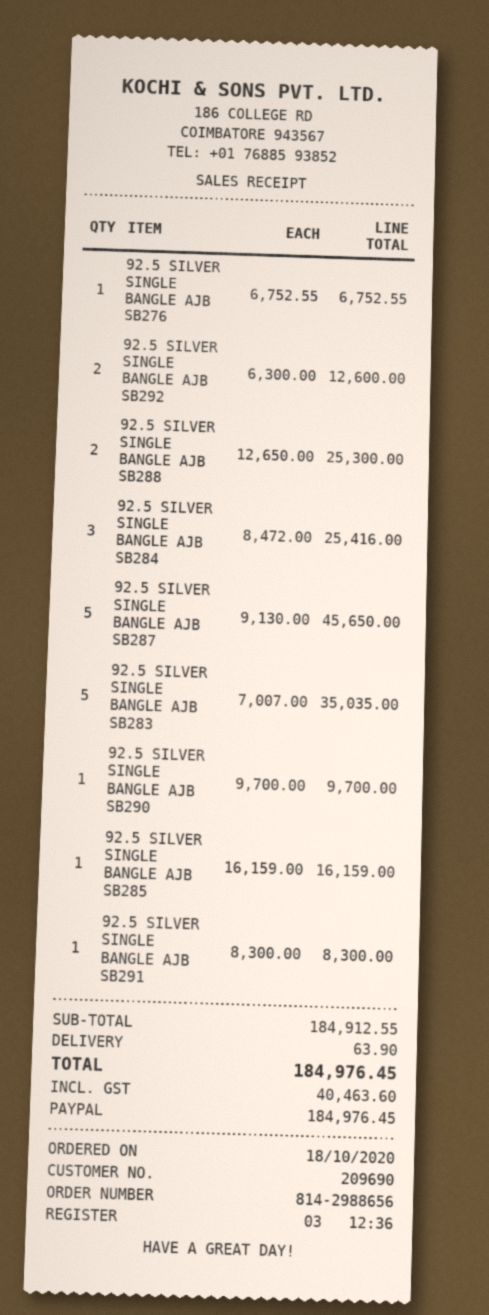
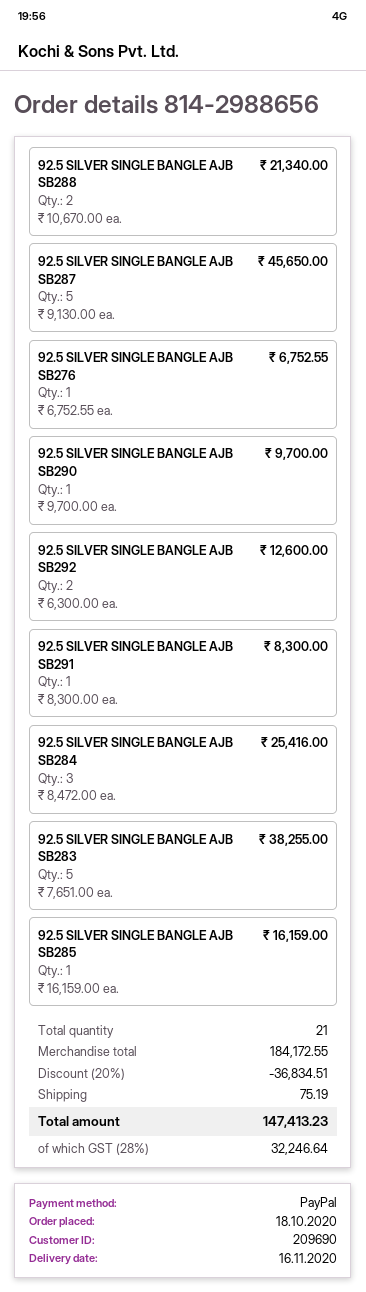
92.5 SILVER SINGLE BANGLE AJB SB288: 2 x 12650.00 = 25300.00 -> 2 x 10670.00 = 21340.00
92.5 SILVER SINGLE BANGLE AJB SB283: 5 x 7007.00 = 35035.00 -> 5 x 7651.00 = 38255.00
subtotal: 184912.55 -> 184172.55
discount: none -> 20% = 36834.51
shipping: 63.90 -> 75.19
tax: 40463.60 -> 32246.64
total: 184976.45 -> 147413.23

